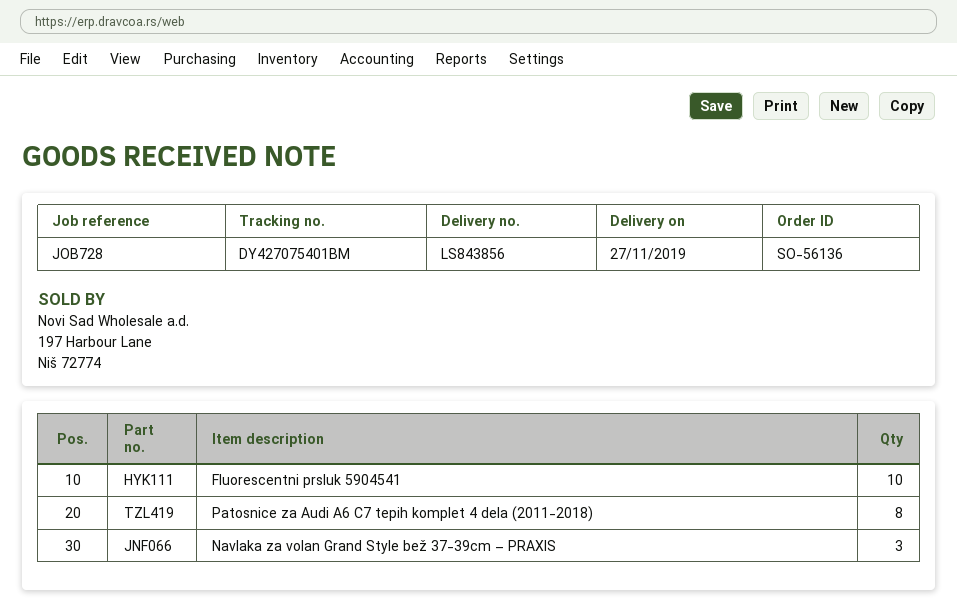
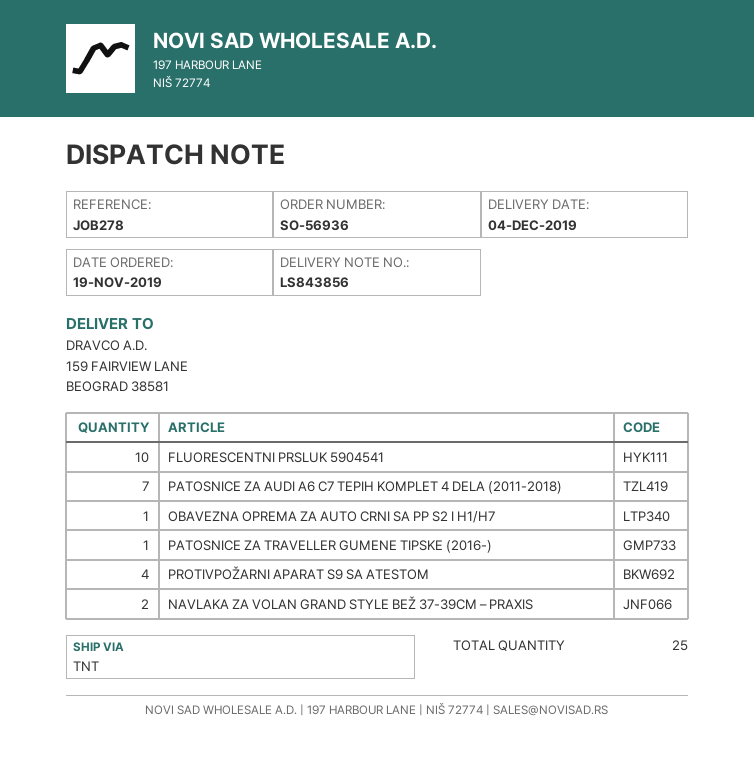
order number: SO-56136 -> SO-56936
delivery date: 2019-11-27 -> 2019-12-04
reference: JOB728 -> JOB278
Patosnice za Audi A6 C7 tepih komplet 4 dela (2011-2018): 8 -> 7
Navlaka za volan Grand Style bež 37-39cm – PRAXIS: 3 -> 2
OBAVEZNA OPREMA ZA AUTO CRNI SA PP S2 I H1/H7: none -> 1
PATOSNICE ZA TRAVELLER GUMENE TIPSKE (2016-): none -> 1
PROTIVPOŽARNI APARAT S9 SA ATESTOM: none -> 4

